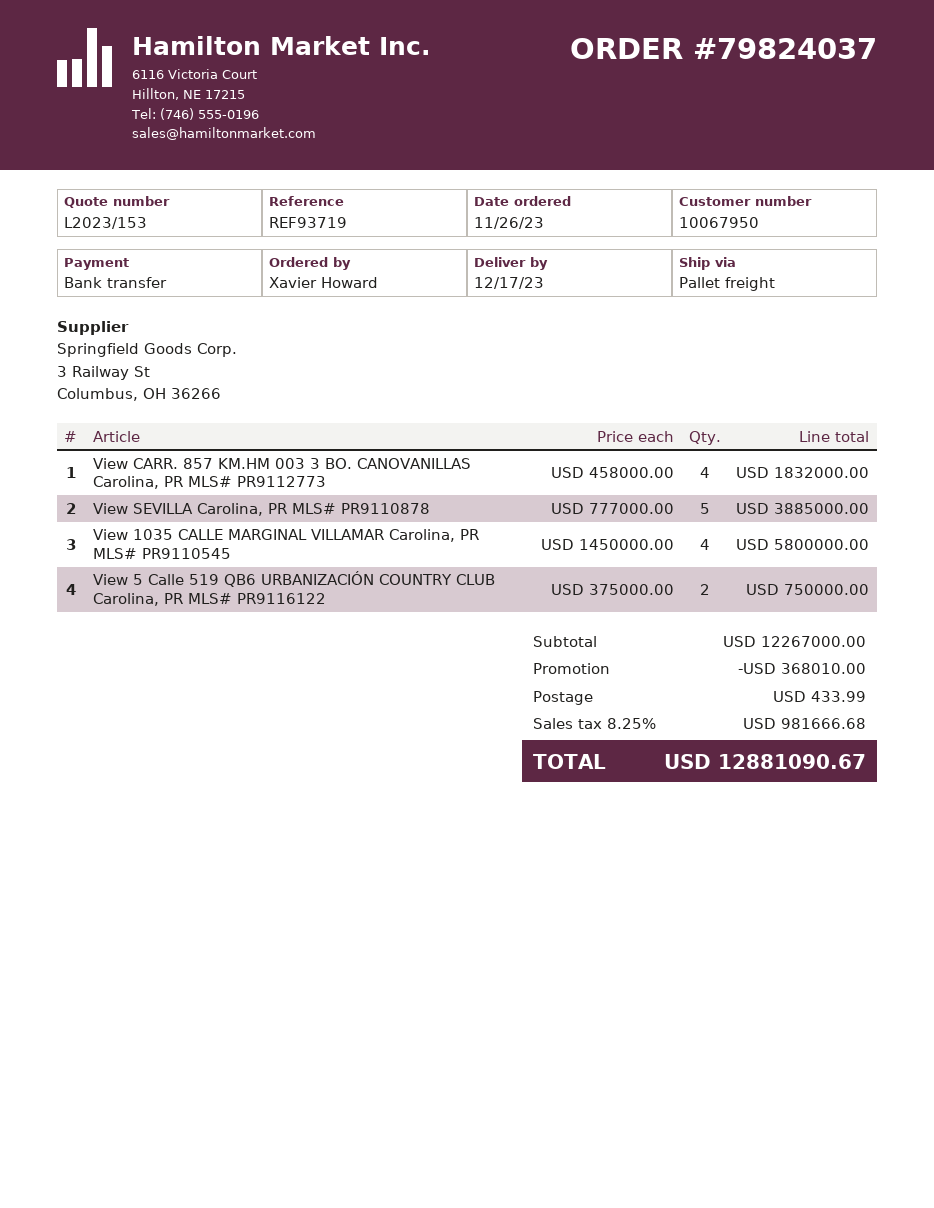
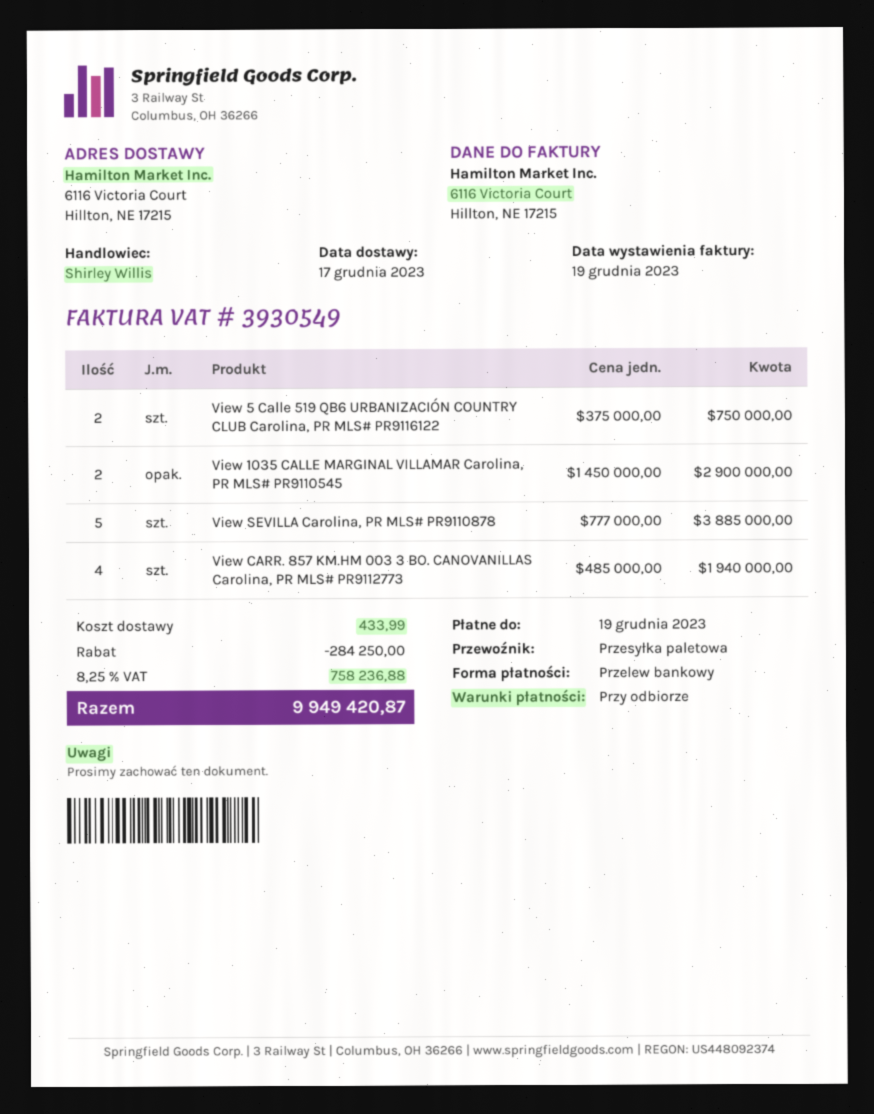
View CARR. 857 KM.HM 003 3 BO. CANOVANILLAS Carolina, PR MLS# PR9112773: 4 x 458000.00 = 1832000.00 -> 4 x 485000.00 = 1940000.00
View 1035 CALLE MARGINAL VILLAMAR Carolina, PR MLS# PR9110545: 4 x 1450000.00 = 5800000.00 -> 2 x 1450000.00 = 2900000.00
discount: 368010.00 -> 284250.00
tax: 8.25% = 981666.68 -> 8.25% = 758236.88
total: 12881090.67 -> 9949420.87

